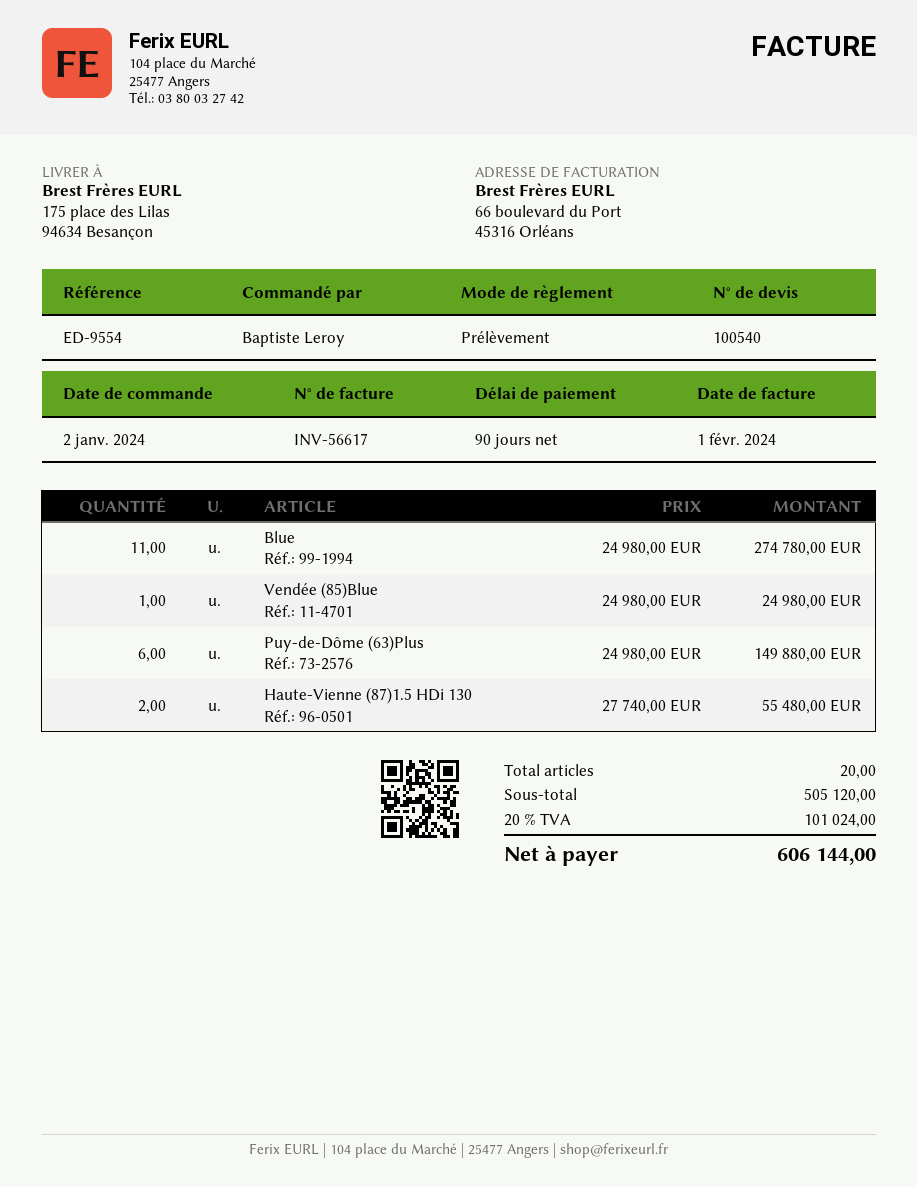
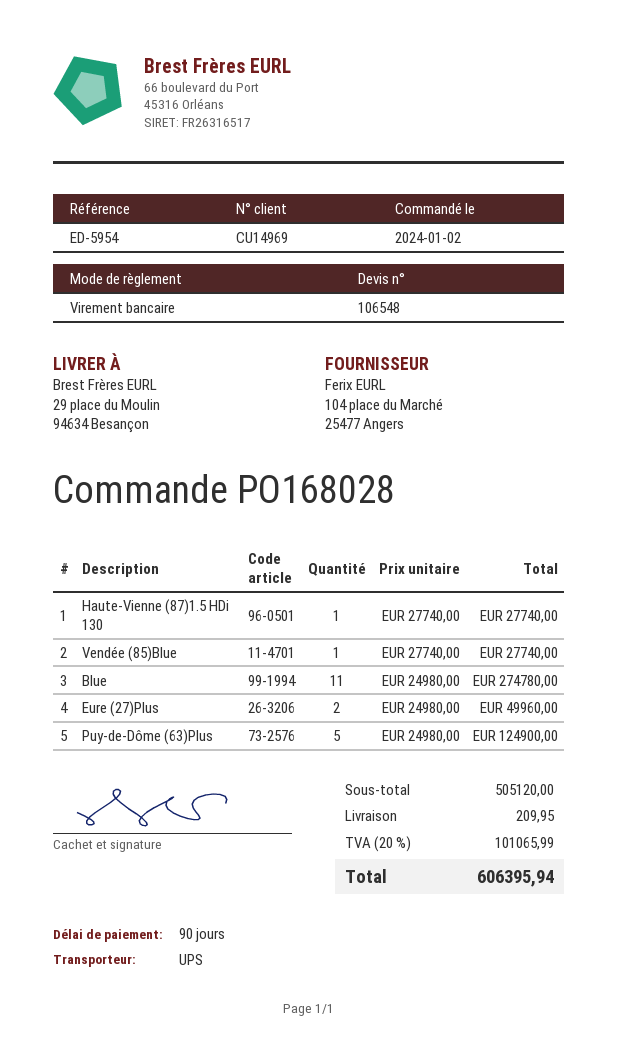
quote number: 100540 -> 106548
reference: ED-9554 -> ED-5954
payment method: direct debit -> bank transfer
ship to: 175 place des Lilas, 94634 Besançon -> 29 place du Moulin, 94634 Besançon
Vendée (85)Blue: 1 x 24980.00 = 24980.00 -> 1 x 27740.00 = 27740.00
Puy-de-Dôme (63)Plus: 6 x 24980.00 = 149880.00 -> 5 x 24980.00 = 124900.00
Haute-Vienne (87)1.5 HDi 130: 2 x 27740.00 = 55480.00 -> 1 x 27740.00 = 27740.00
Eure (27)Plus: none -> 2 x 24980.00 = 49960.00
shipping: none -> 209.95
tax: 20% = 101024.00 -> 20% = 101065.99
total: 606144.00 -> 606395.94

